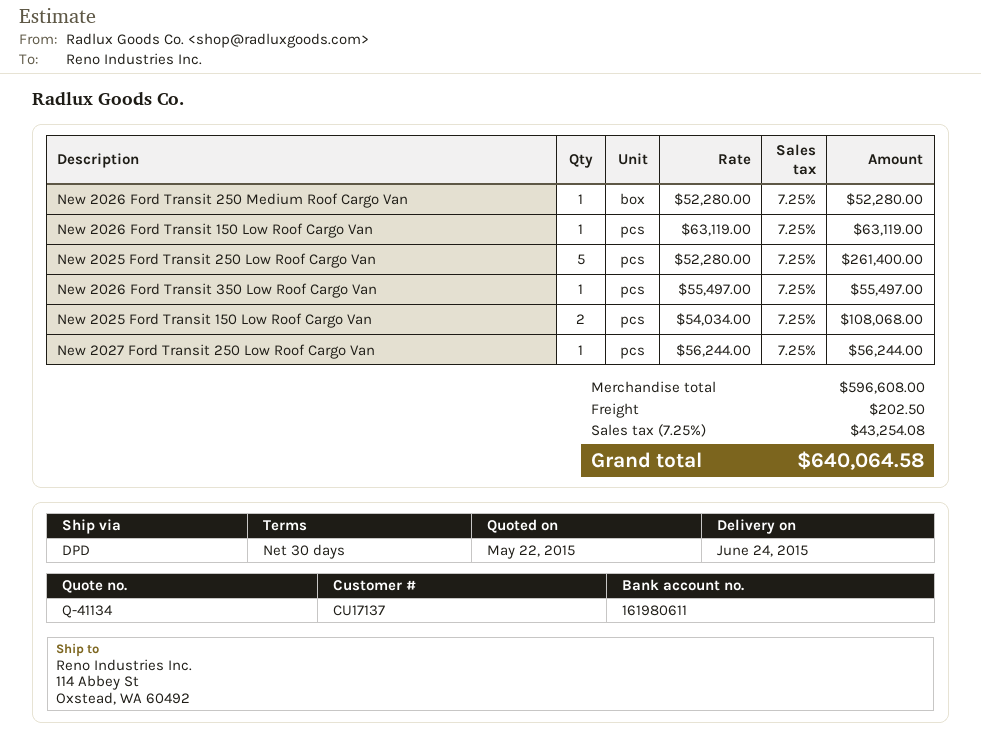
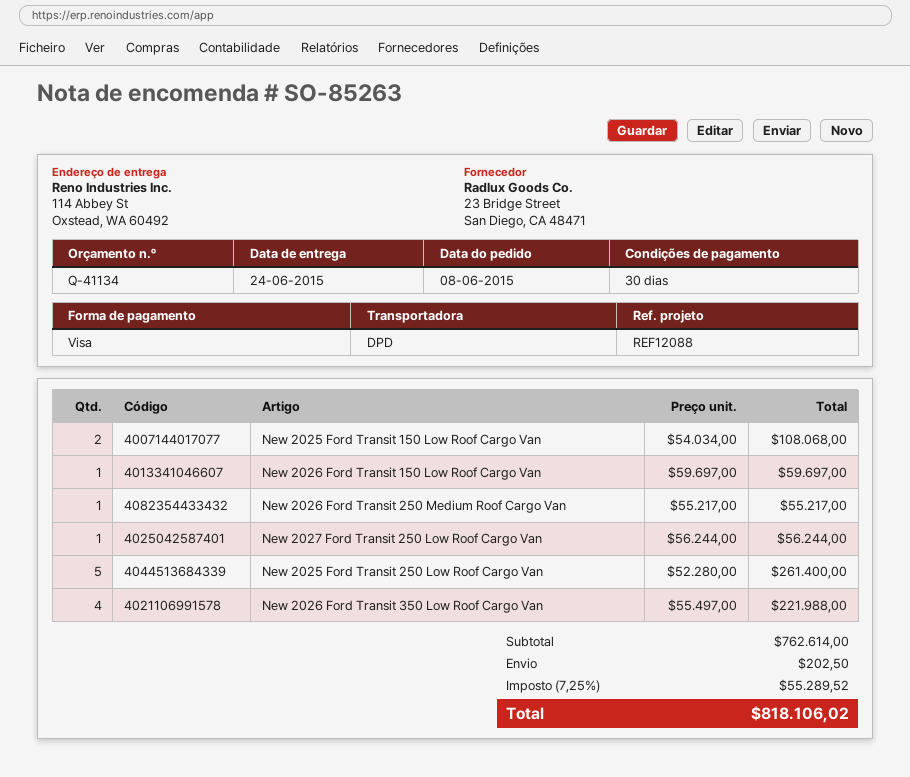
New 2026 Ford Transit 250 Medium Roof Cargo Van: 1 x 52280.00 = 52280.00 -> 1 x 55217.00 = 55217.00
New 2026 Ford Transit 150 Low Roof Cargo Van: 1 x 63119.00 = 63119.00 -> 1 x 59697.00 = 59697.00
New 2026 Ford Transit 350 Low Roof Cargo Van: 1 x 55497.00 = 55497.00 -> 4 x 55497.00 = 221988.00
subtotal: 596608.00 -> 762614.00
tax: 7.25% = 43254.08 -> 7.25% = 55289.52
total: 640064.58 -> 818106.02

